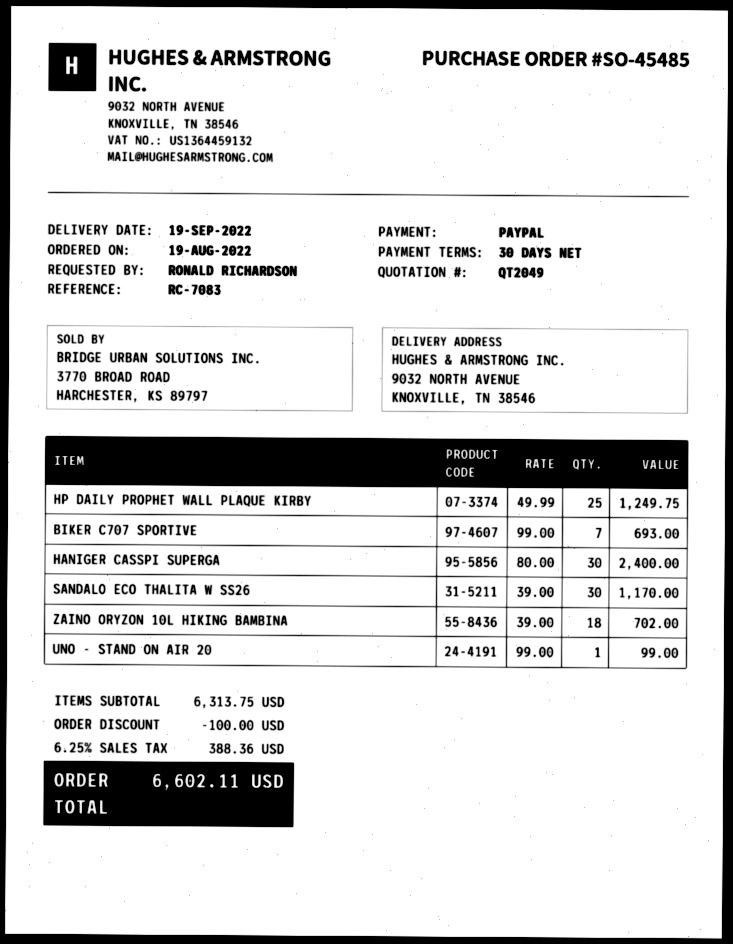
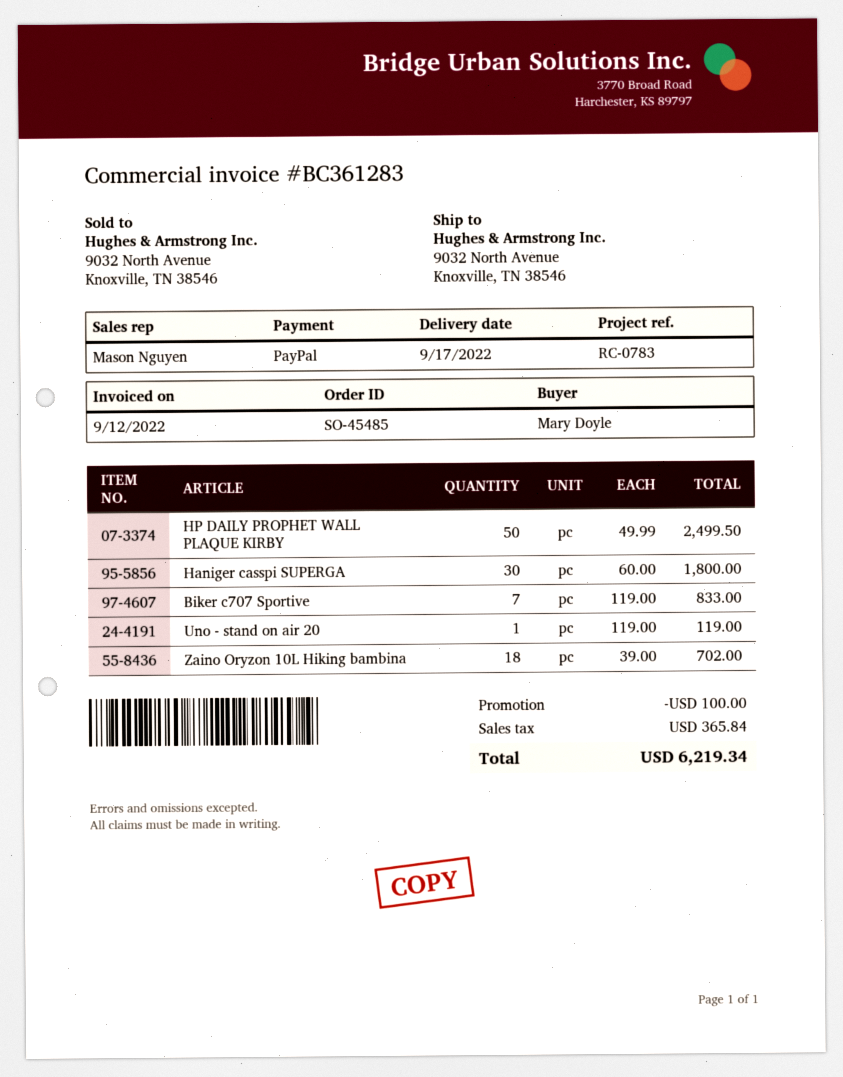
delivery date: 2022-09-19 -> 2022-09-17
reference: RC-7083 -> RC-0783
ordered by: RONALD RICHARDSON -> Mary Doyle
HP DAILY PROPHET WALL PLAQUE KIRBY: 25 x 49.99 = 1249.75 -> 50 x 49.99 = 2499.50
BIKER C707 SPORTIVE: 7 x 99.00 = 693.00 -> 7 x 119.00 = 833.00
HANIGER CASSPI SUPERGA: 30 x 80.00 = 2400.00 -> 30 x 60.00 = 1800.00
SANDALO ECO THALITA W SS26: 30 x 39.00 = 1170.00 -> none
UNO - STAND ON AIR 20: 1 x 99.00 = 99.00 -> 1 x 119.00 = 119.00
tax: 388.36 -> 365.84
total: 6602.11 -> 6219.34

